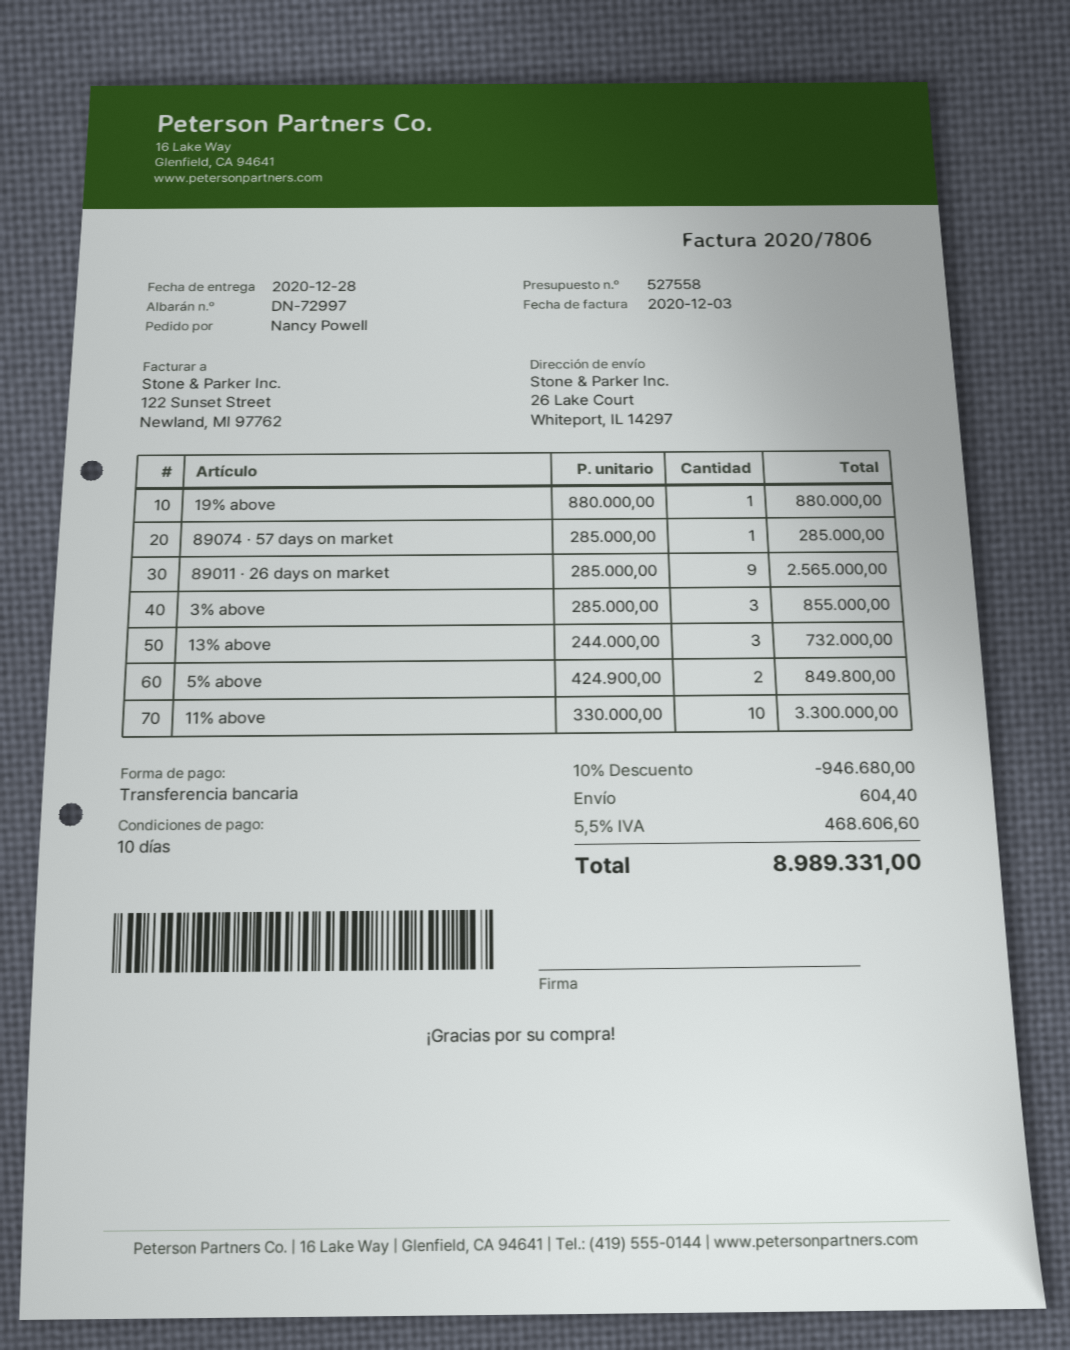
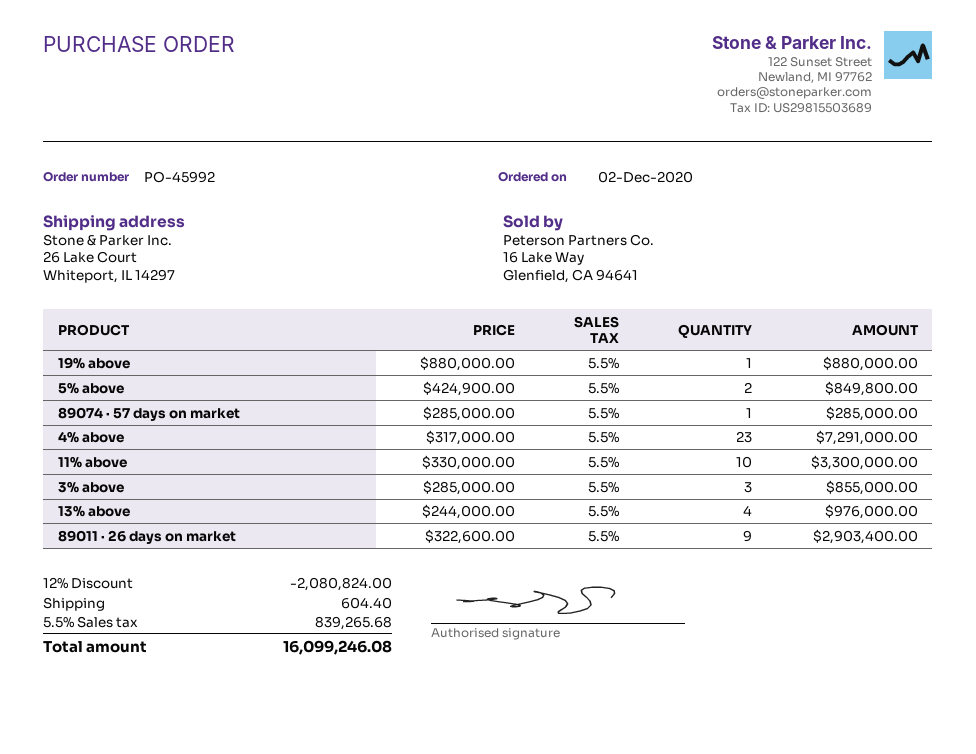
89011 · 26 days on market: 9 x 285000.00 = 2565000.00 -> 9 x 322600.00 = 2903400.00
13% above: 3 x 244000.00 = 732000.00 -> 4 x 244000.00 = 976000.00
4% above: none -> 23 x 317000.00 = 7291000.00
discount: 10% = 946680.00 -> 12% = 2080824.00
tax: 5.5% = 468606.60 -> 5.5% = 839265.68
total: 8989331.00 -> 16099246.08

